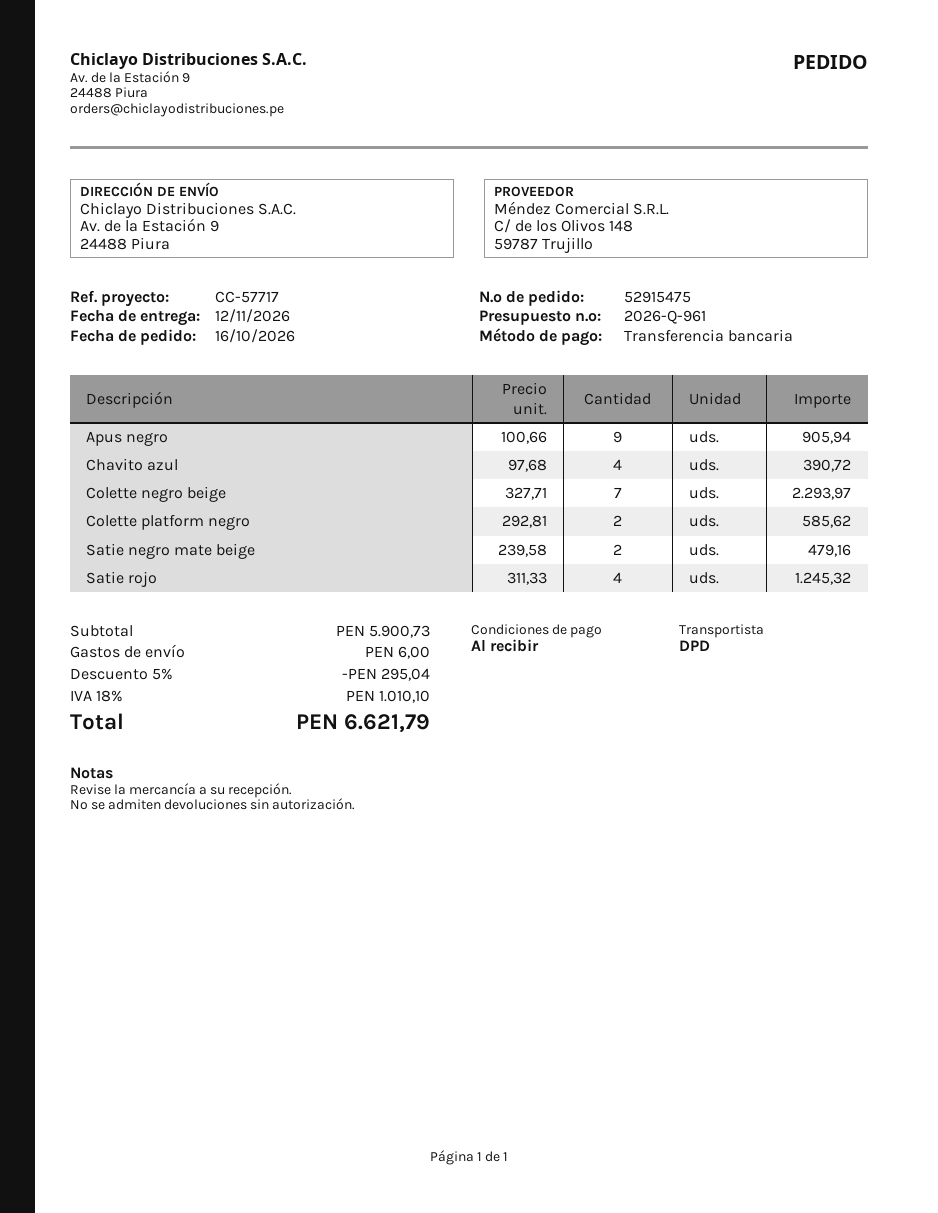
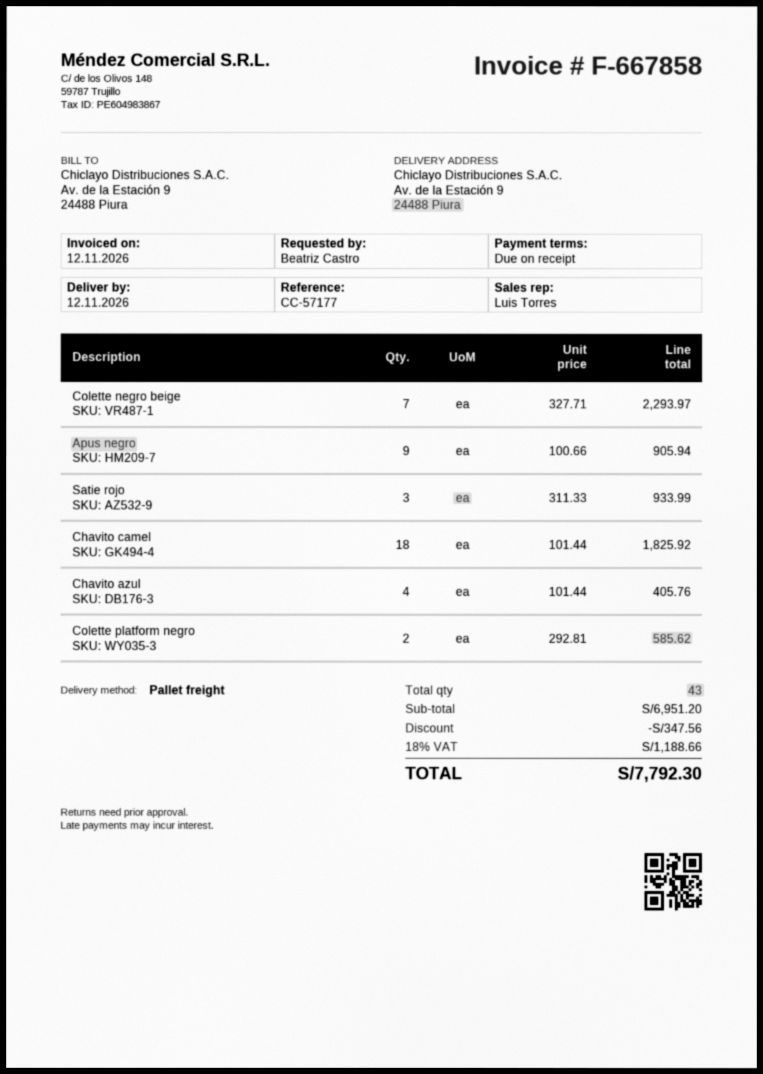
reference: CC-57717 -> CC-57177
shipping method: DPD -> pallet freight
Chavito azul: 4 x 97.68 = 390.72 -> 4 x 101.44 = 405.76
Satie negro mate beige: 2 x 239.58 = 479.16 -> none
Satie rojo: 4 x 311.33 = 1245.32 -> 3 x 311.33 = 933.99
Chavito camel: none -> 18 x 101.44 = 1825.92
subtotal: 5900.73 -> 6951.20
discount: 295.04 -> 347.56
shipping: 6.00 -> none
tax: 18% = 1010.10 -> 18% = 1188.66
total: 6621.79 -> 7792.30

